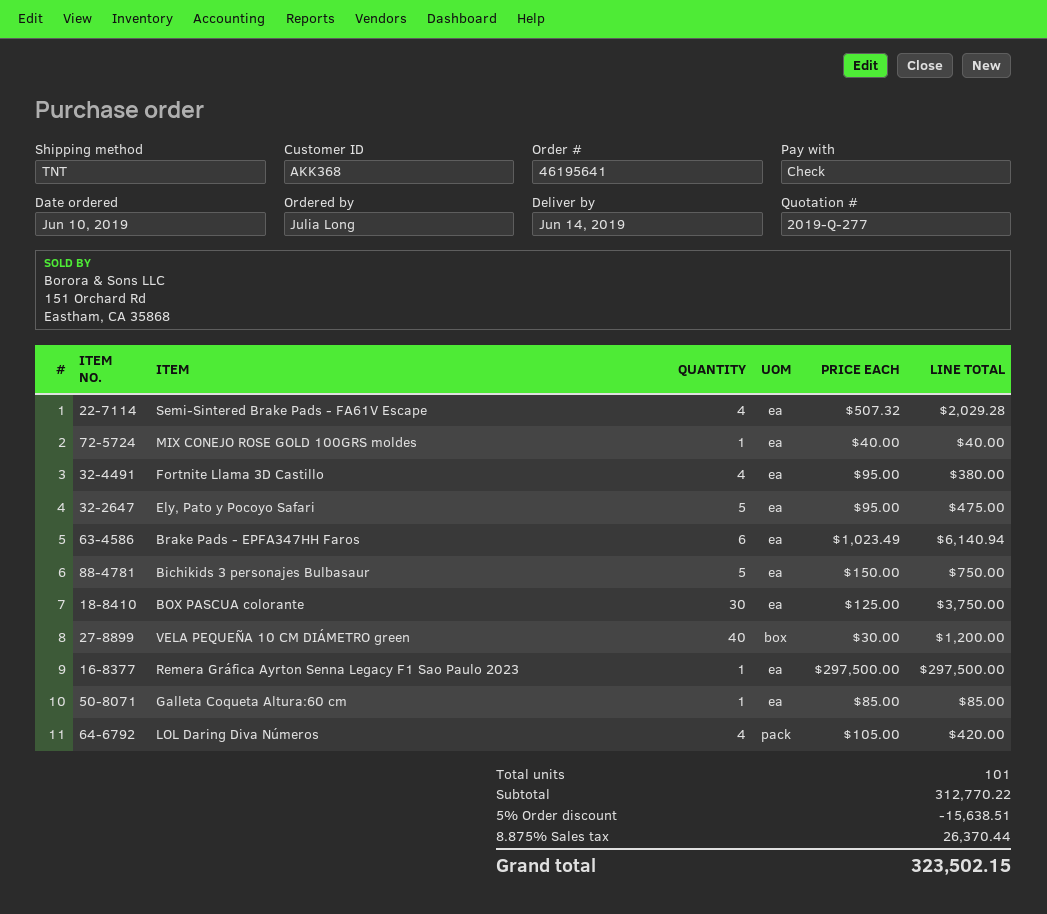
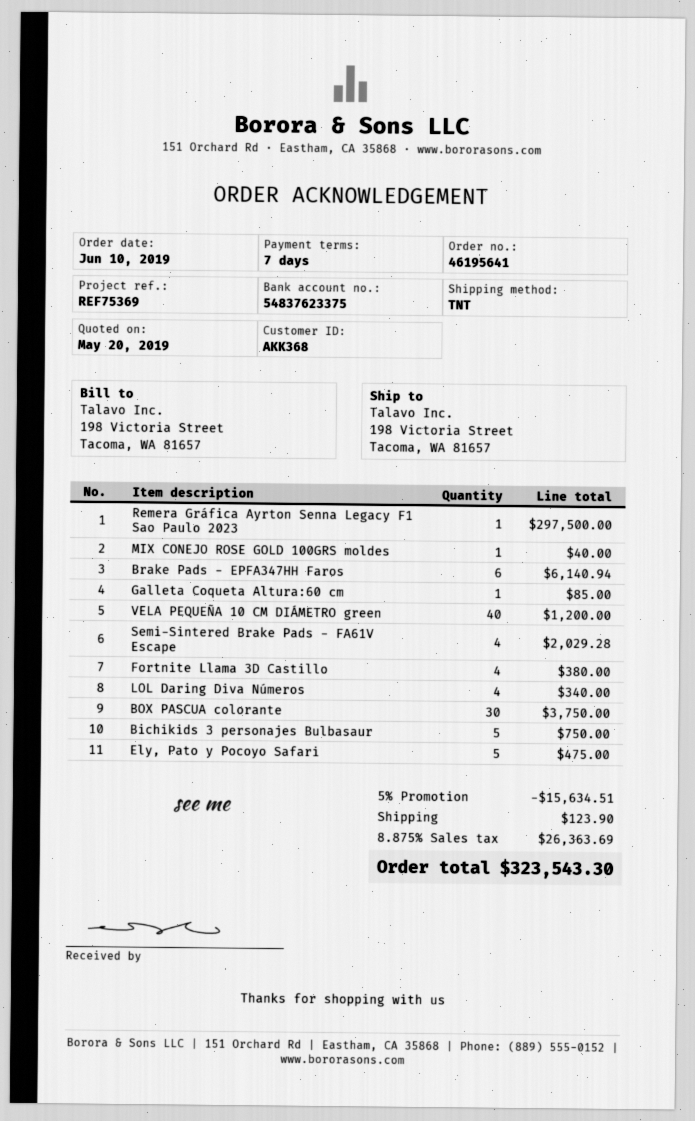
LOL Daring Diva Números: 4 for 420.00 -> 4 for 340.00
discount: 5% = 15638.51 -> 5% = 15634.51
shipping: none -> 123.90
tax: 8.875% = 26370.44 -> 8.875% = 26363.69
total: 323502.15 -> 323543.30

